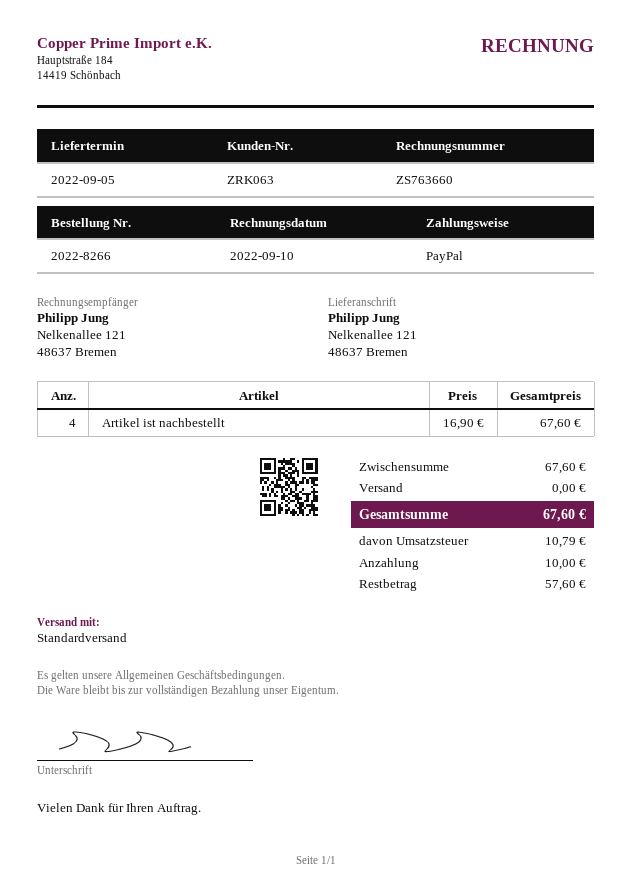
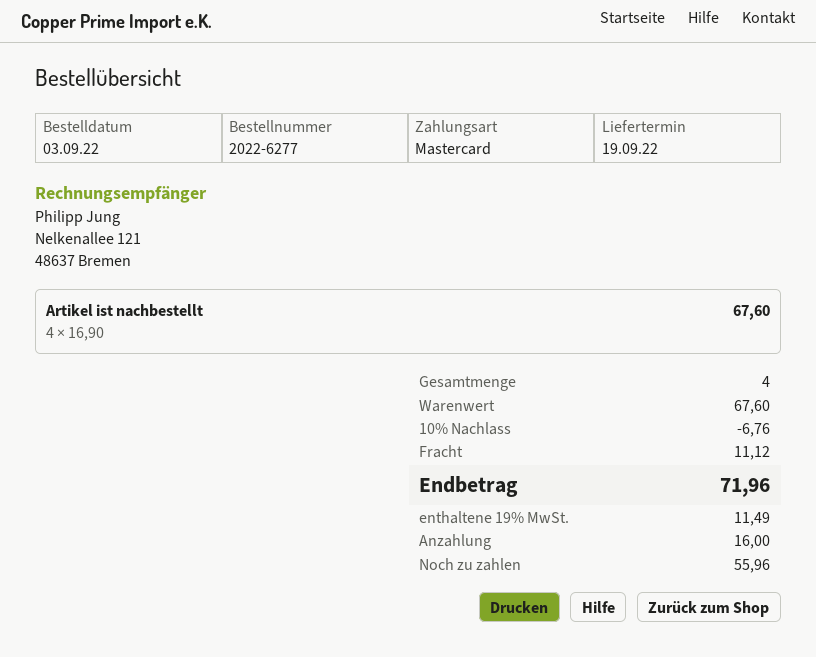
order number: 2022-8266 -> 2022-6277
delivery date: 2022-09-05 -> 2022-09-19
payment method: PayPal -> Mastercard
discount: none -> 10% = 6.76
shipping: 0.00 -> 11.12
tax: 10.79 -> 11.49
total: 67.60 -> 71.96
deposit: 10.00 -> 16.00
balance: 57.60 -> 55.96

